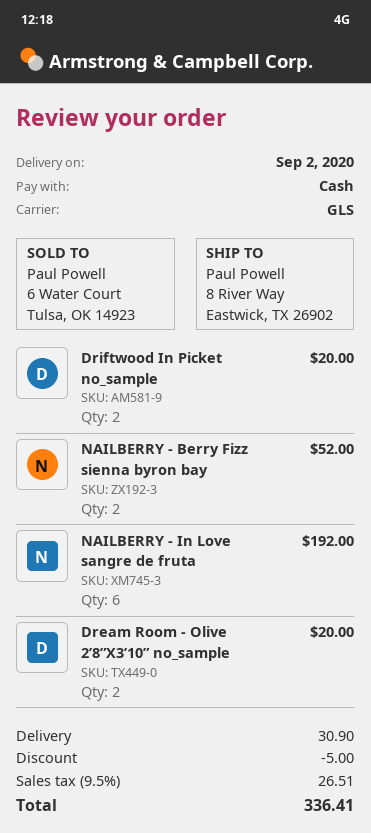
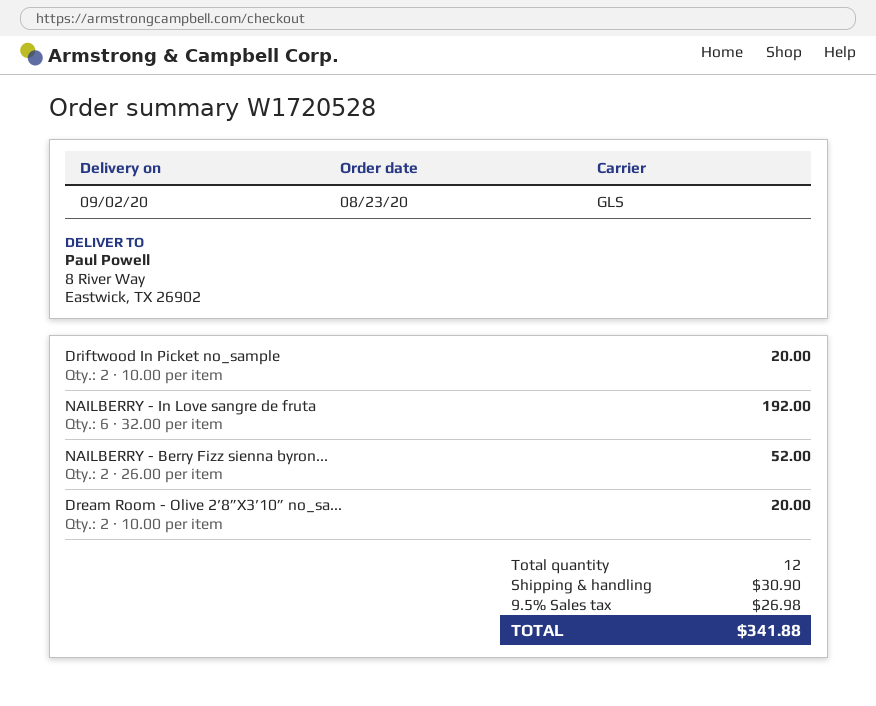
discount: 5.00 -> none
tax: 9.5% = 26.51 -> 9.5% = 26.98
total: 336.41 -> 341.88

